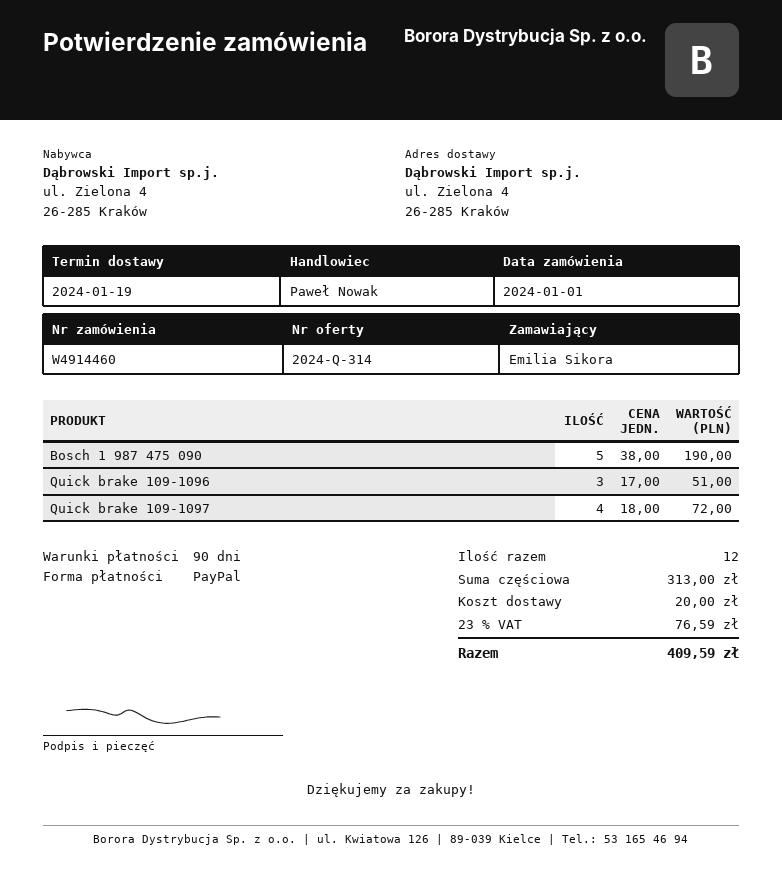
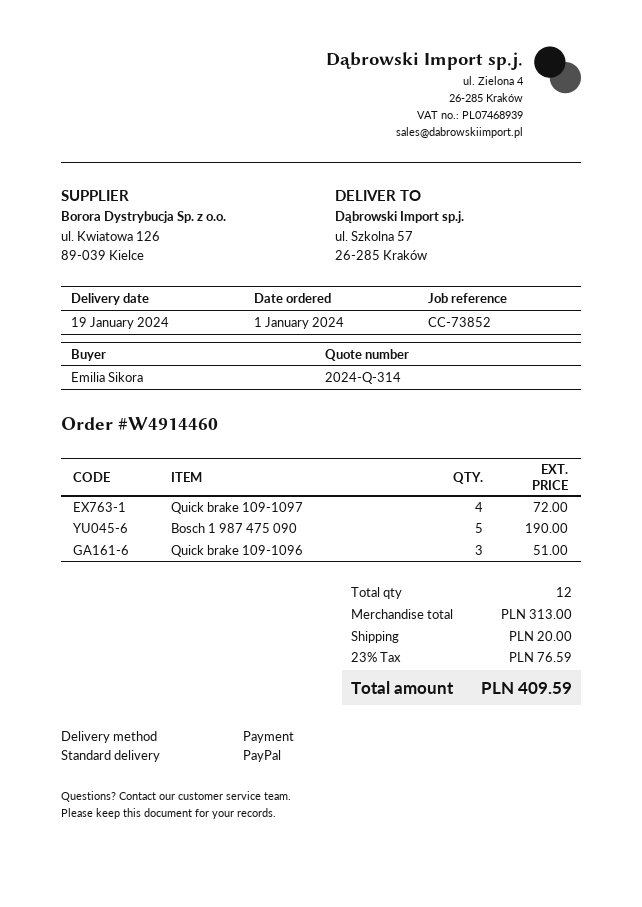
ship to: ul. Zielona 4, 26-285 Kraków -> ul. Szkolna 57, 26-285 Kraków

